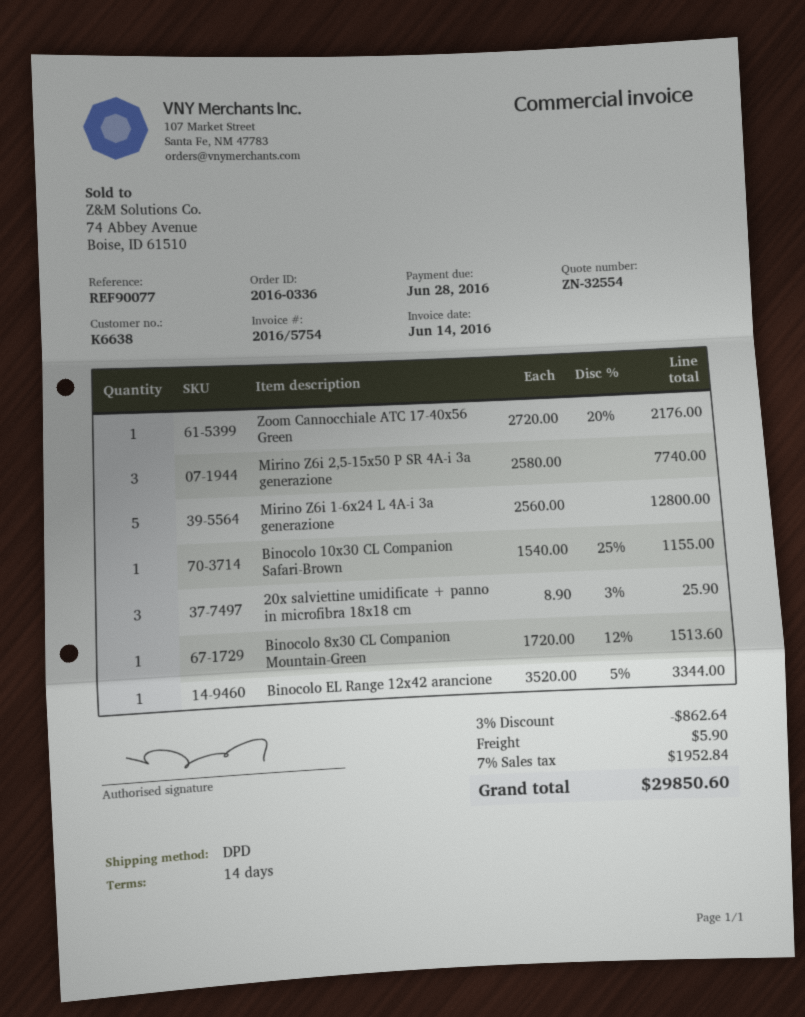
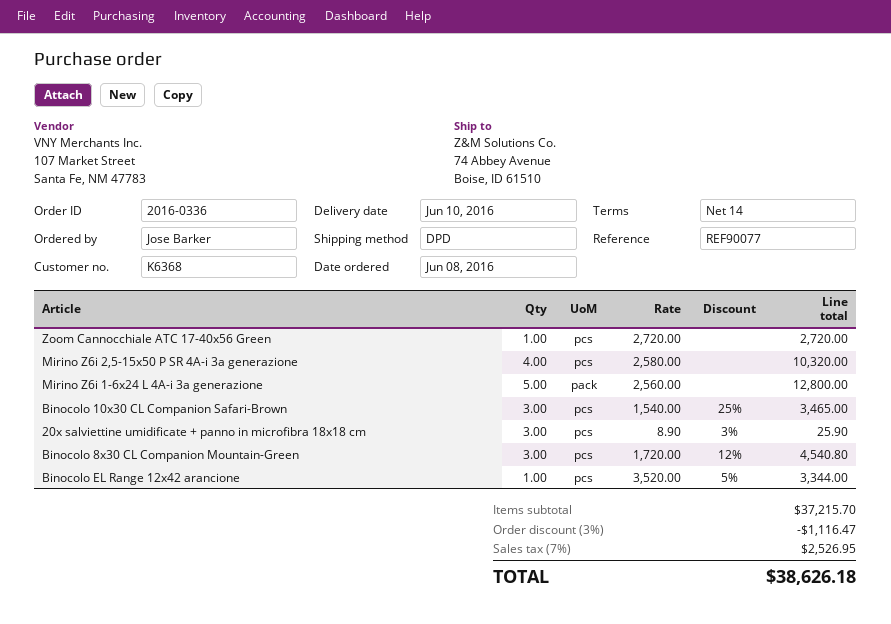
customer number: K6638 -> K6368
Zoom Cannocchiale ATC 17-40x56 Green: 1 x 2720.00 - 20% = 2176.00 -> 1 x 2720.00 = 2720.00
Mirino Z6i 2,5-15x50 P SR 4A-i 3a generazione: 3 x 2580.00 = 7740.00 -> 4 x 2580.00 = 10320.00
Binocolo 10x30 CL Companion Safari-Brown: 1 x 1540.00 - 25% = 1155.00 -> 3 x 1540.00 - 25% = 3465.00
Binocolo 8x30 CL Companion Mountain-Green: 1 x 1720.00 - 12% = 1513.60 -> 3 x 1720.00 - 12% = 4540.80
discount: 3% = 862.64 -> 3% = 1116.47
shipping: 5.90 -> none
tax: 7% = 1952.84 -> 7% = 2526.95
total: 29850.60 -> 38626.18

